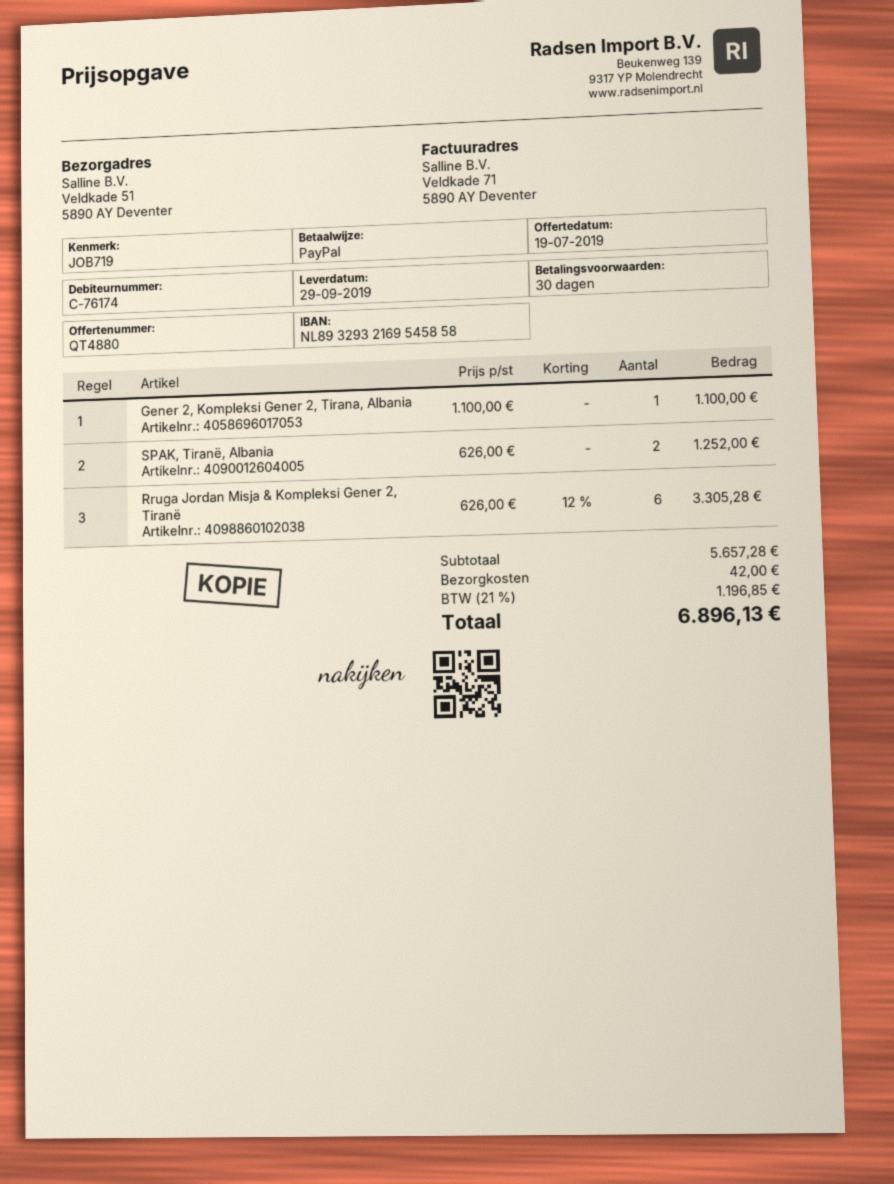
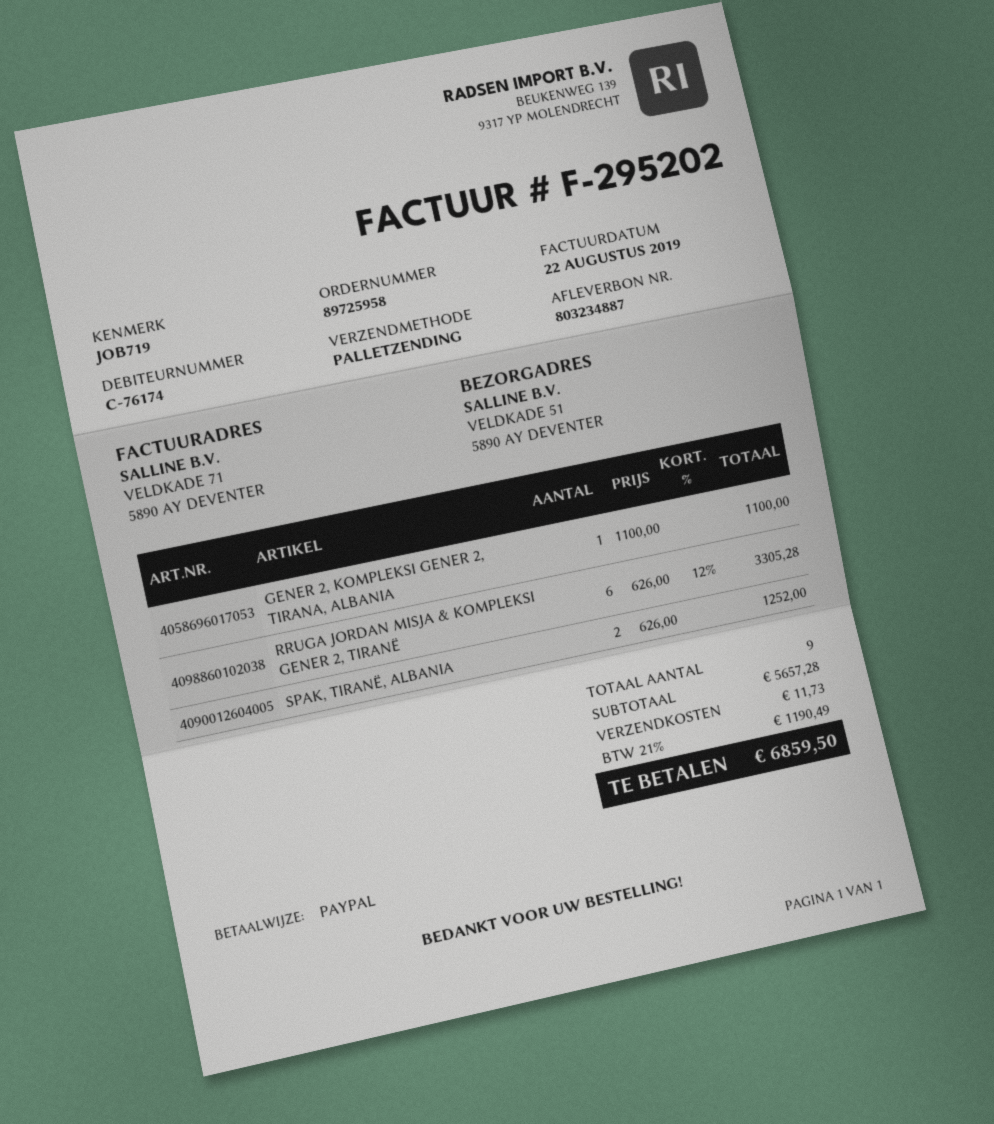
shipping: 42.00 -> 11.73
tax: 21% = 1196.85 -> 21% = 1190.49
total: 6896.13 -> 6859.50

